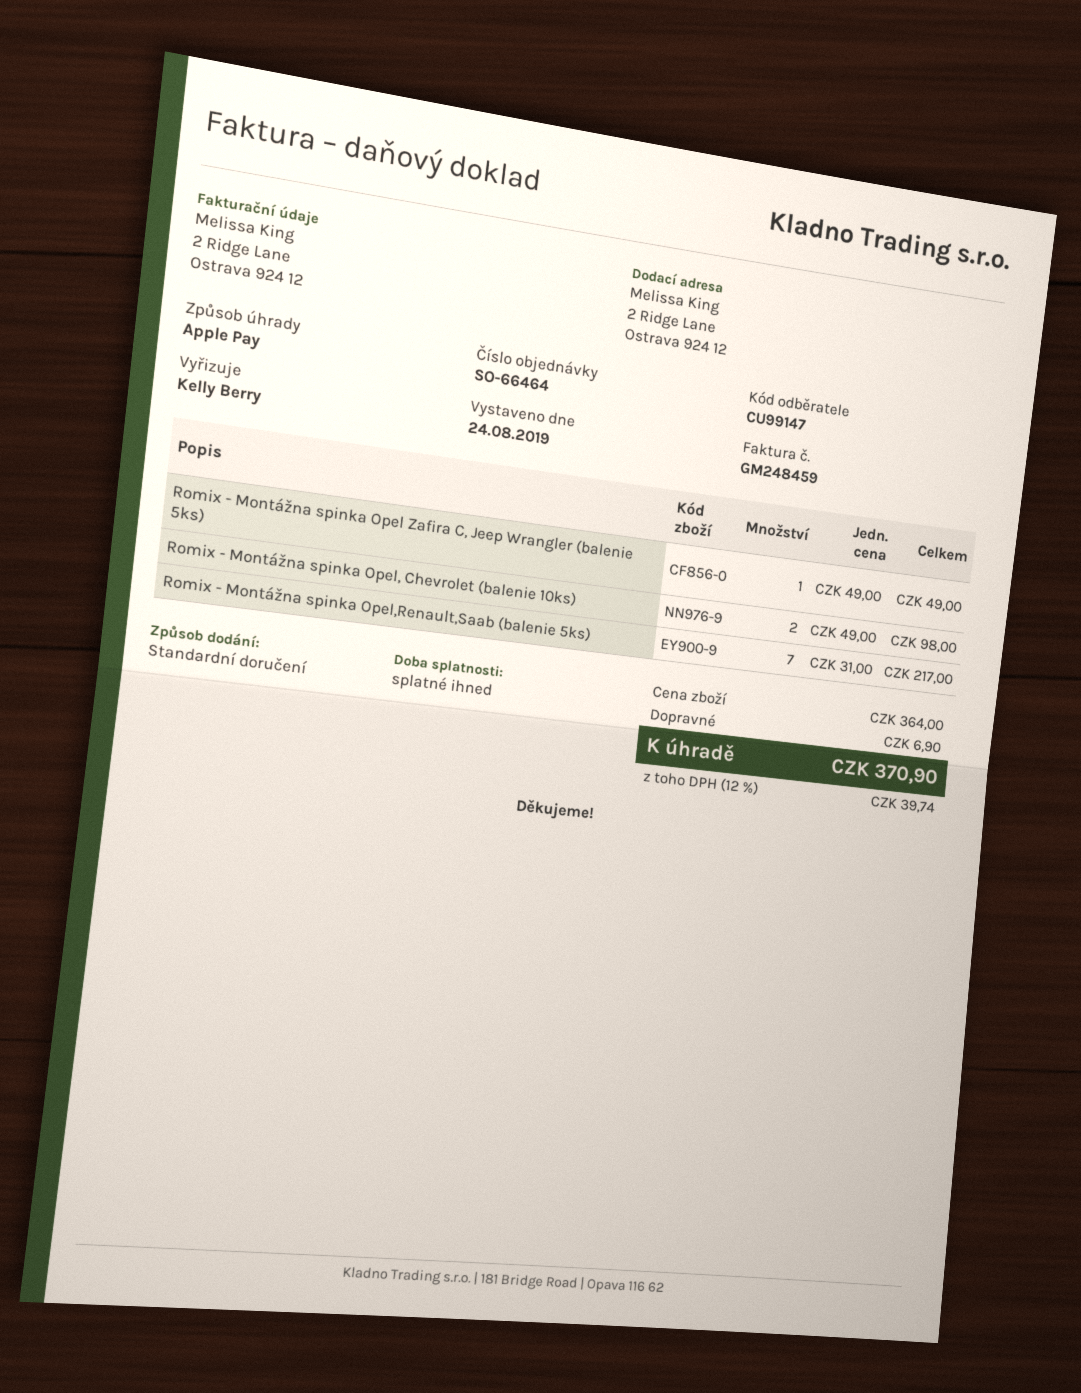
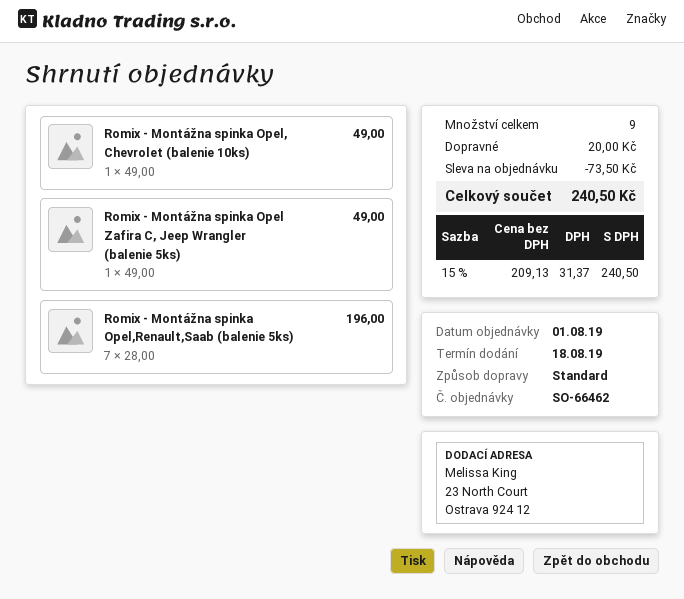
order number: SO-66464 -> SO-66462
ship to: 2 Ridge Lane, Ostrava 924 12 -> 23 North Court, Ostrava 924 12
Romix - Montážna spinka Opel, Chevrolet (balenie 10ks): 2 x 49.00 = 98.00 -> 1 x 49.00 = 49.00
Romix - Montážna spinka Opel,Renault,Saab (balenie 5ks): 7 x 31.00 = 217.00 -> 7 x 28.00 = 196.00
discount: none -> 73.50
shipping: 6.90 -> 20.00
tax: 12% = 39.74 -> 15% = 31.37
total: 370.90 -> 240.50

